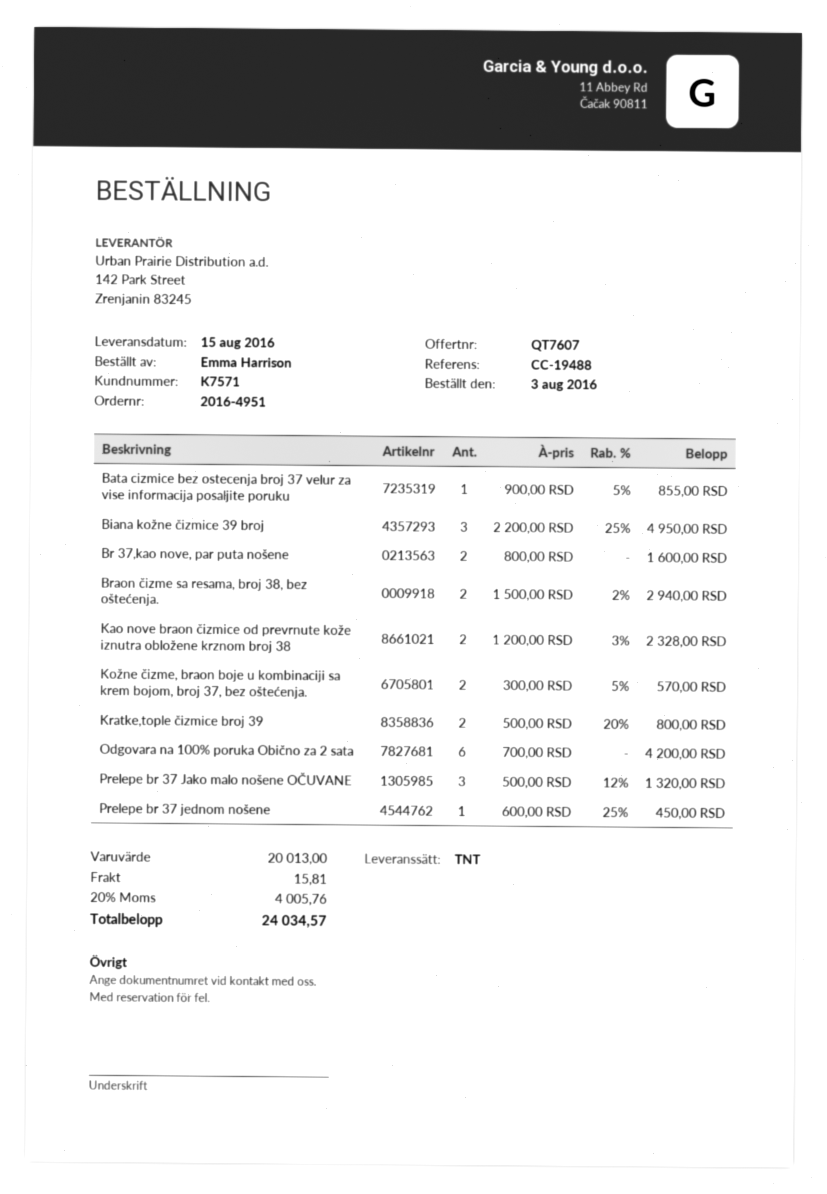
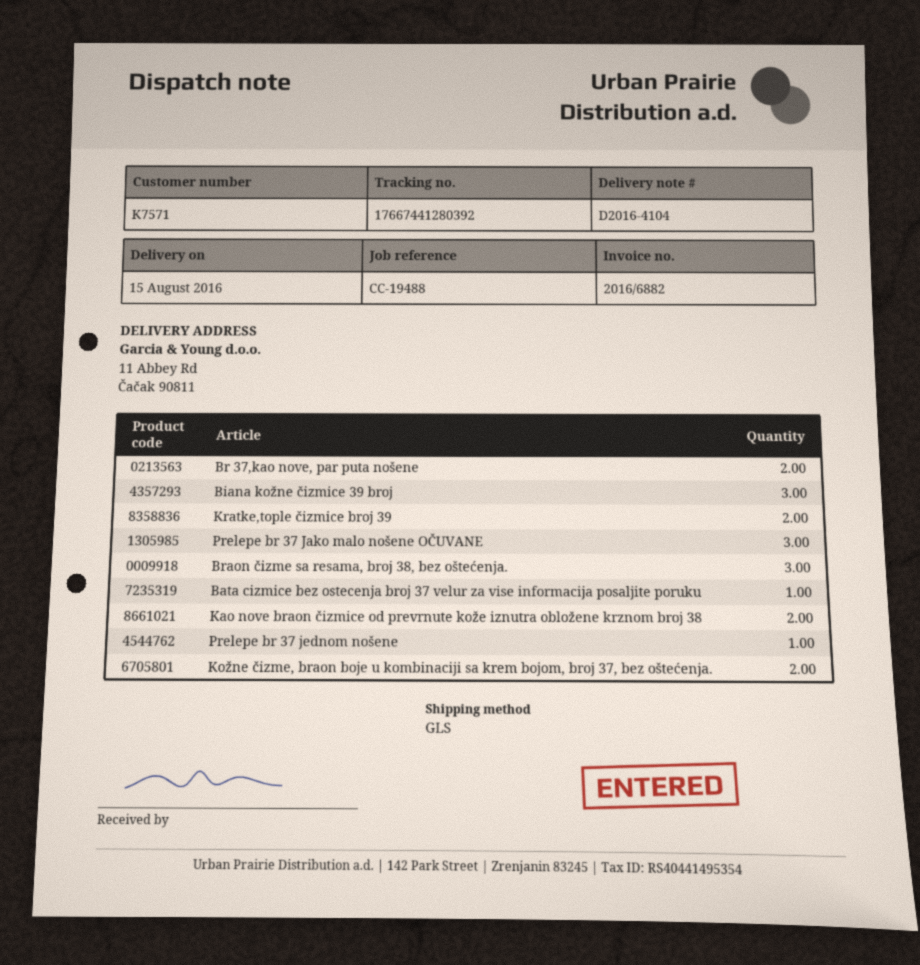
shipping method: TNT -> GLS
Braon čizme sa resama, broj 38, bez oštećenja.: 2 -> 3
Odgovara na 100% poruka Obično za 2 sata: 6 -> none

